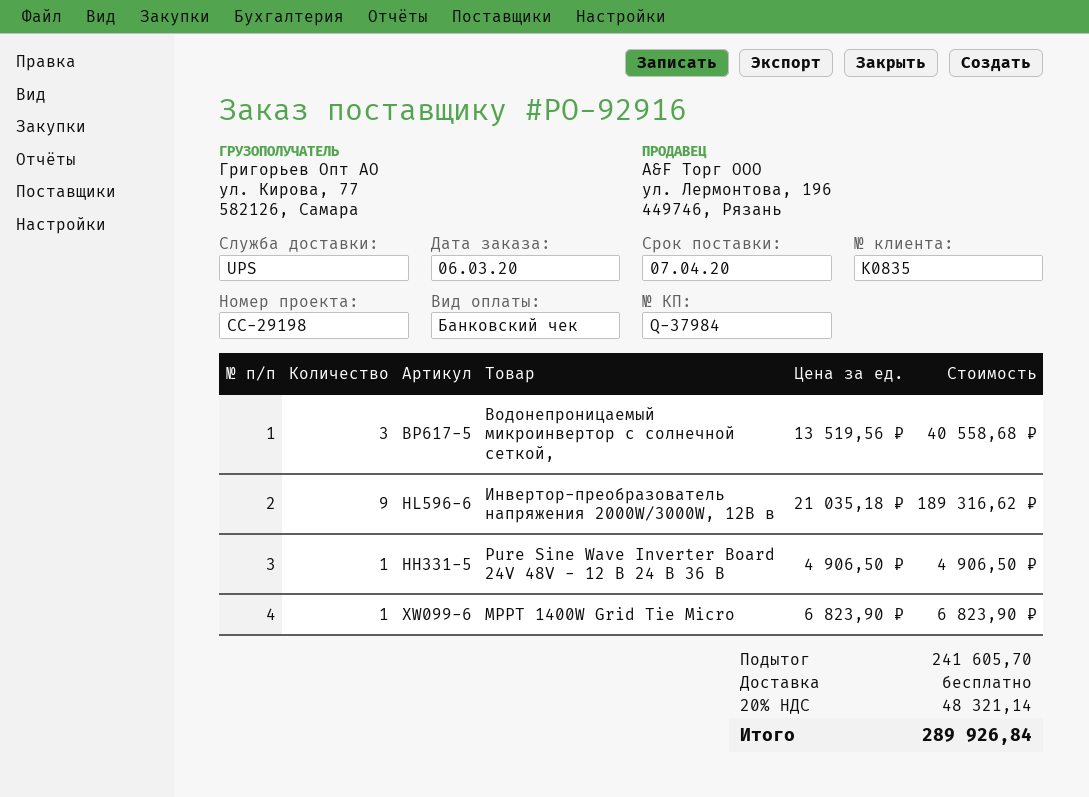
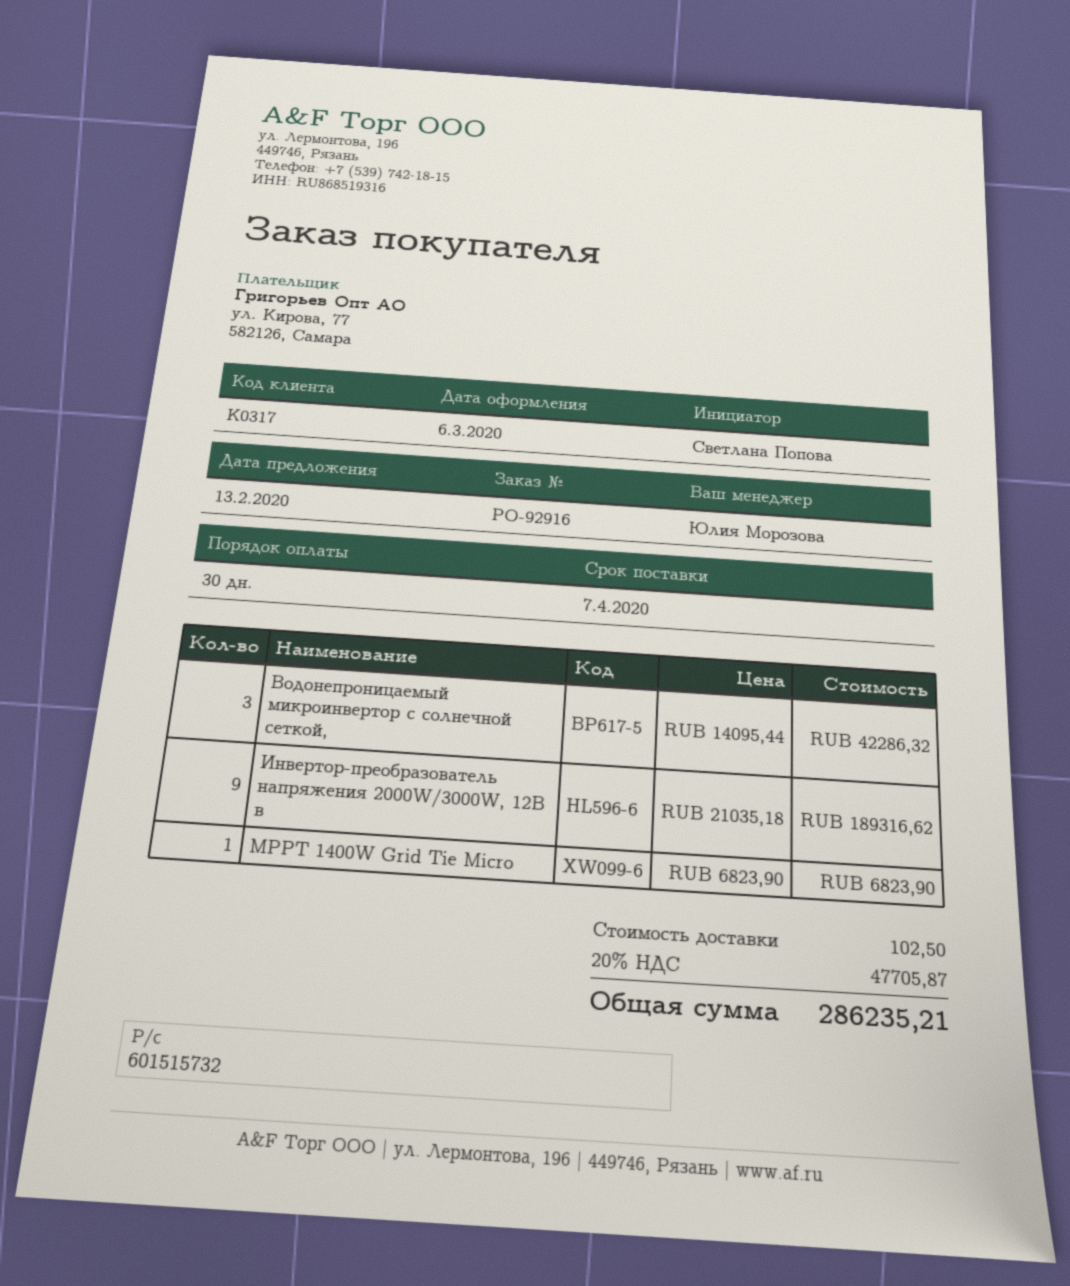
customer number: K0835 -> K0317
Водонепроницаемый микроинвертор с солнечной сеткой,: 3 x 13519.56 = 40558.68 -> 3 x 14095.44 = 42286.32
Pure Sine Wave Inverter Board 24V 48V - 12 В 24 В 36 В: 1 x 4906.50 = 4906.50 -> none
shipping: 0.00 -> 102.50
tax: 20% = 48321.14 -> 20% = 47705.87
total: 289926.84 -> 286235.21

